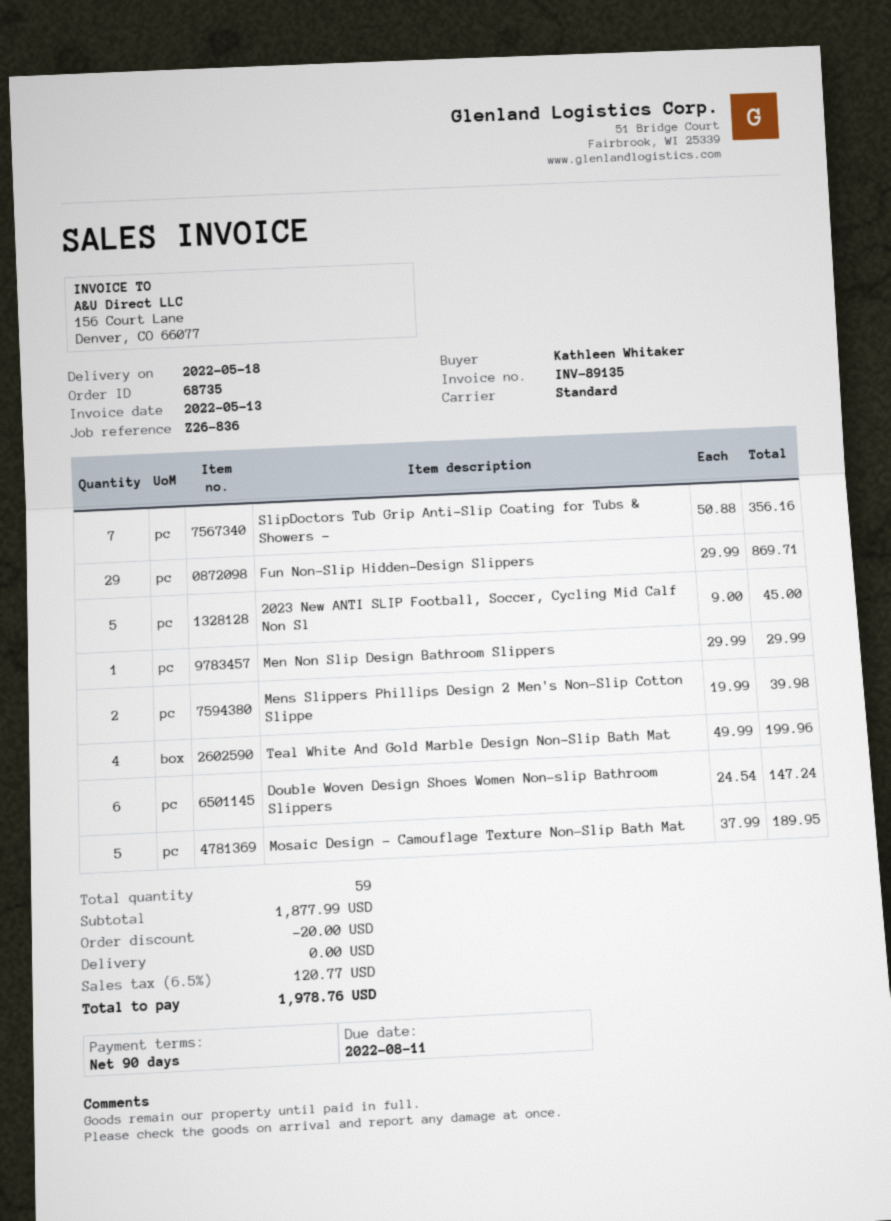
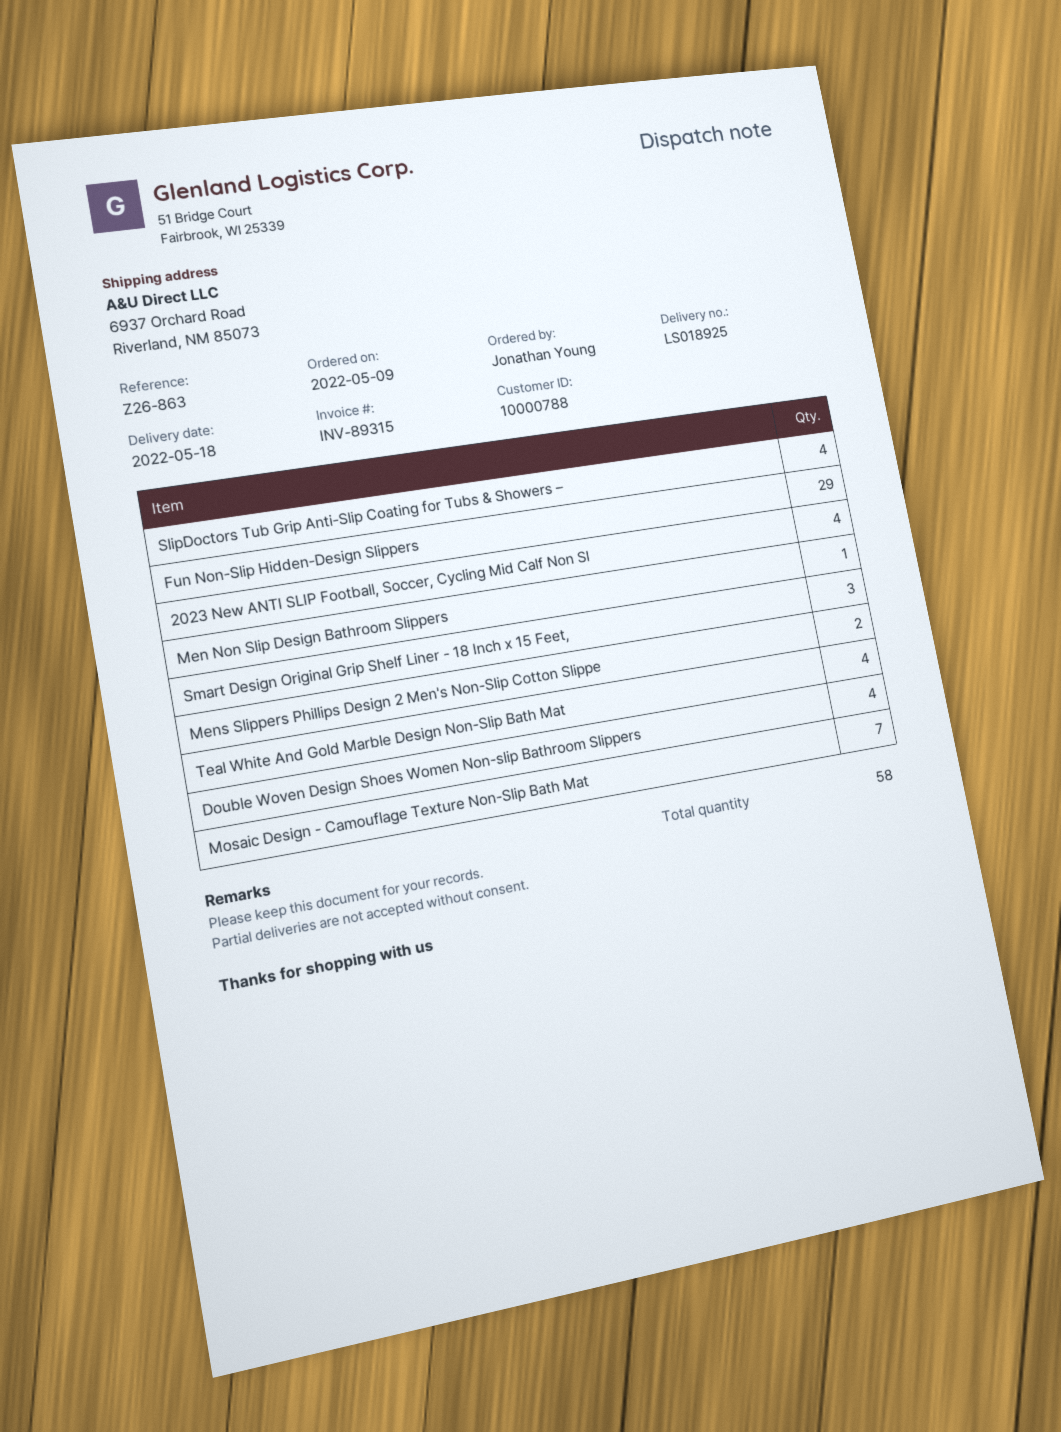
invoice number: INV-89135 -> INV-89315
reference: Z26-836 -> Z26-863
ordered by: Kathleen Whitaker -> Jonathan Young
SlipDoctors Tub Grip Anti-Slip Coating for Tubs & Showers –: 7 -> 4
2023 New ANTI SLIP Football, Soccer, Cycling Mid Calf Non Sl: 5 -> 4
Double Woven Design Shoes Women Non-slip Bathroom Slippers: 6 -> 4
Mosaic Design - Camouflage Texture Non-Slip Bath Mat: 5 -> 7
Smart Design Original Grip Shelf Liner - 18 Inch x 15 Feet,: none -> 3
total quantity: 59 -> 58

